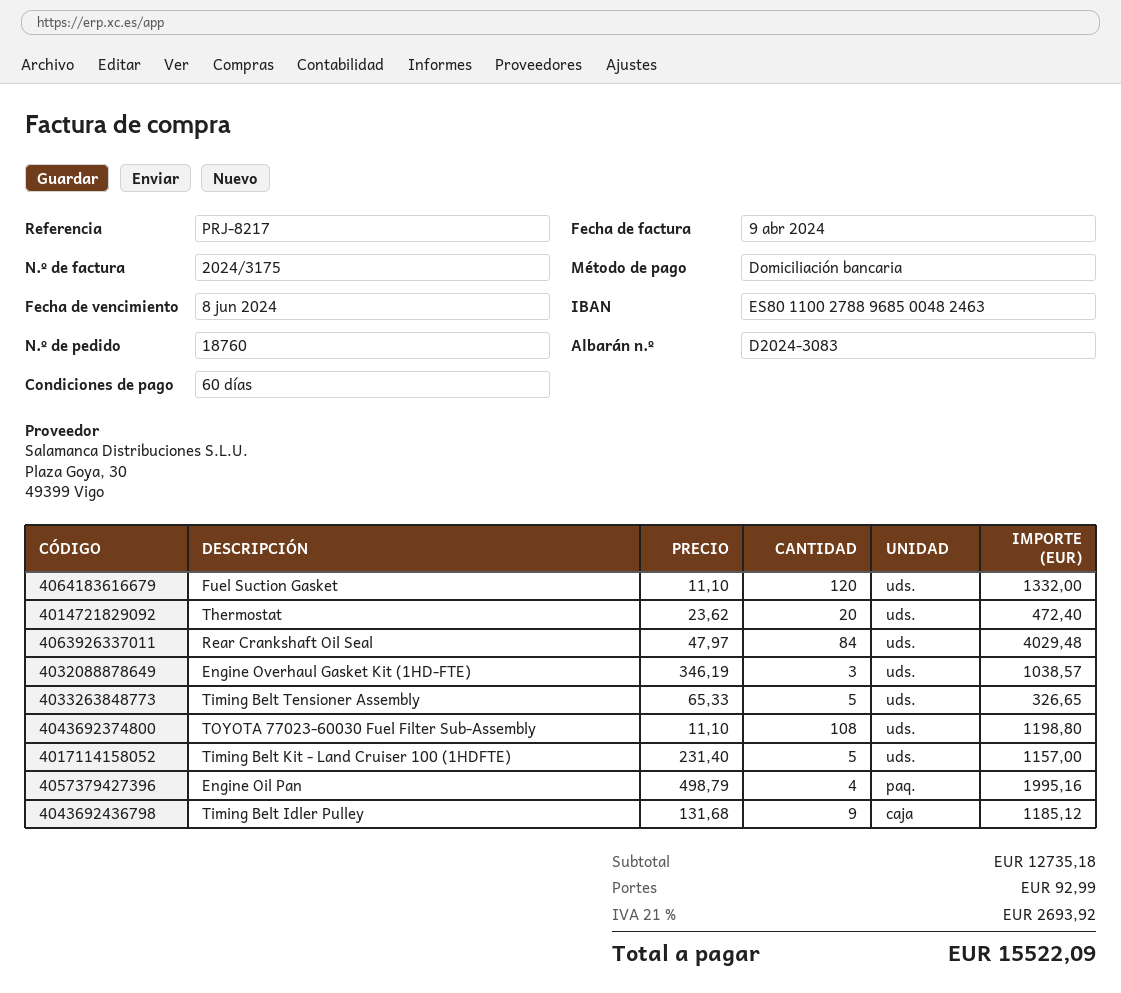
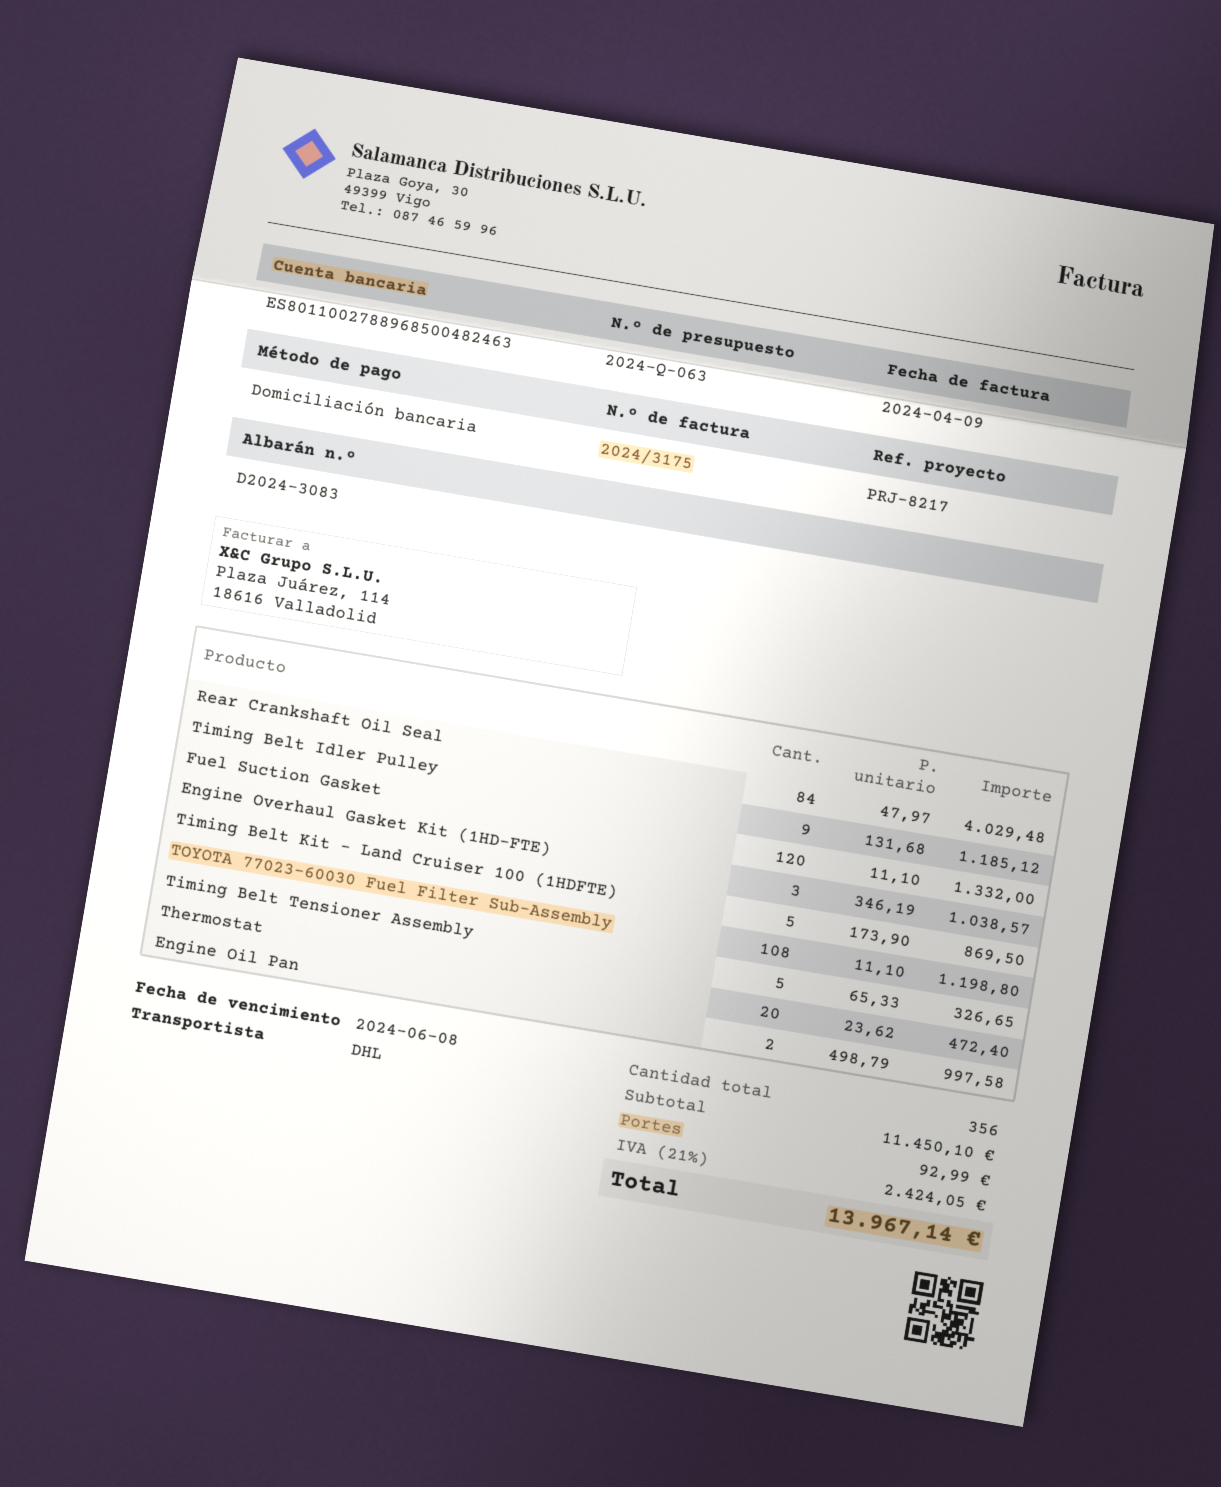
Timing Belt Kit - Land Cruiser 100 (1HDFTE): 5 x 231.40 = 1157.00 -> 5 x 173.90 = 869.50
Engine Oil Pan: 4 x 498.79 = 1995.16 -> 2 x 498.79 = 997.58
subtotal: 12735.18 -> 11450.10
tax: 21% = 2693.92 -> 21% = 2424.05
total: 15522.09 -> 13967.14

